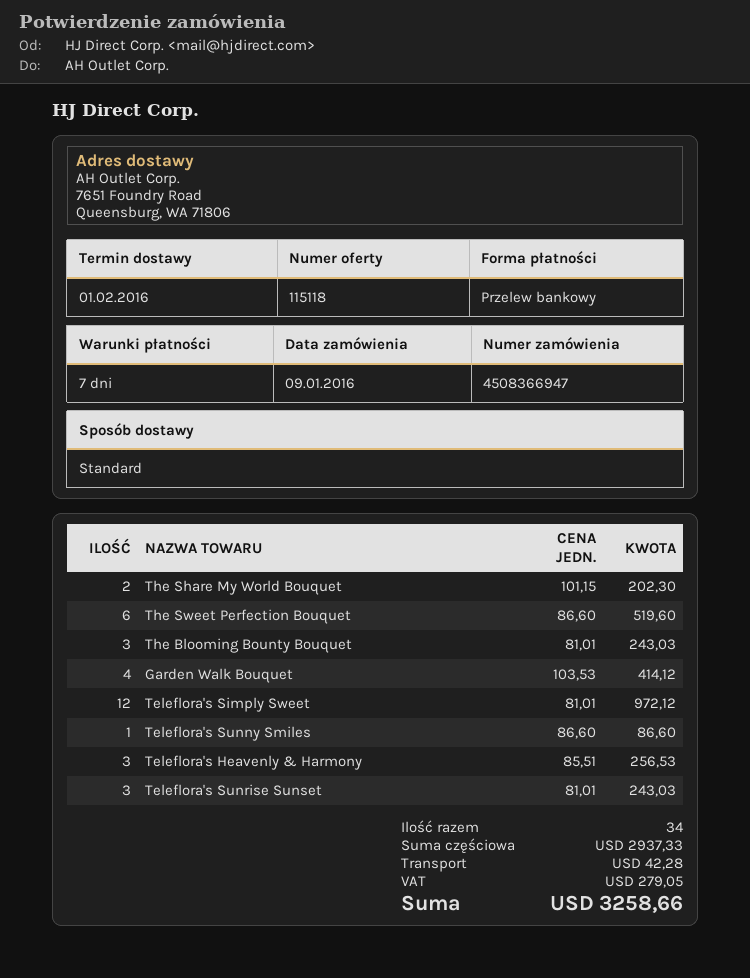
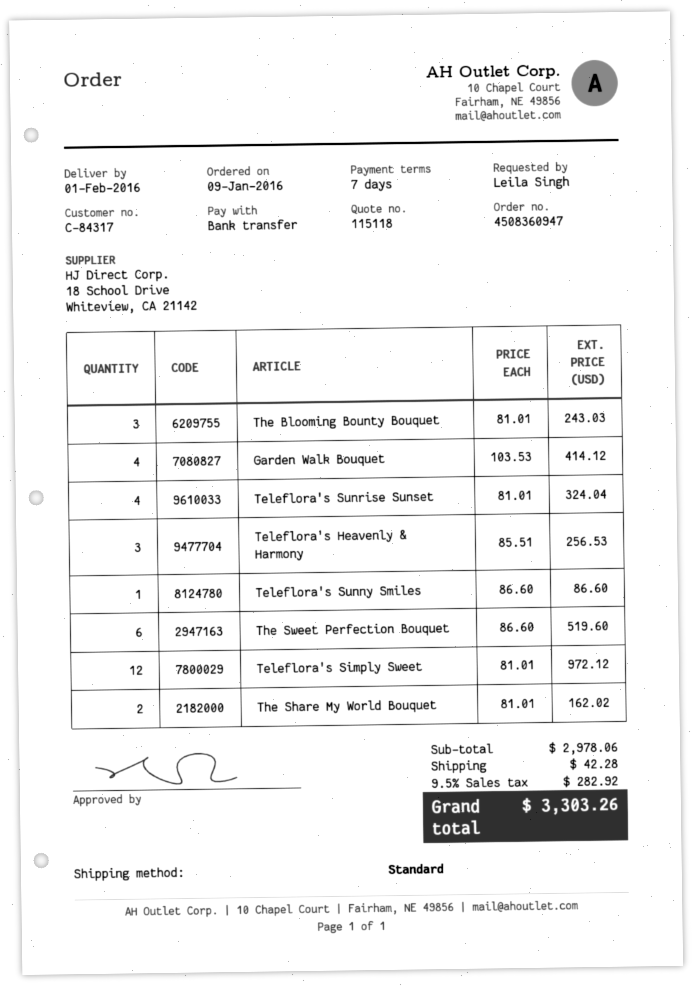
order number: 4508366947 -> 4508360947
The Share My World Bouquet: 2 x 101.15 = 202.30 -> 2 x 81.01 = 162.02
Teleflora's Sunrise Sunset: 3 x 81.01 = 243.03 -> 4 x 81.01 = 324.04
subtotal: 2937.33 -> 2978.06
tax: 279.05 -> 282.92
total: 3258.66 -> 3303.26

